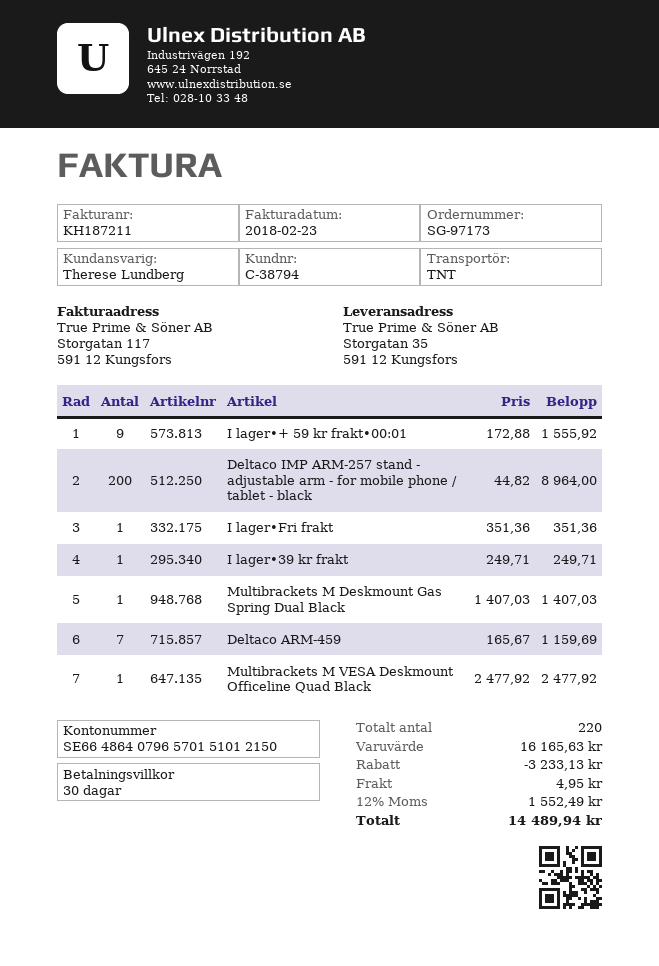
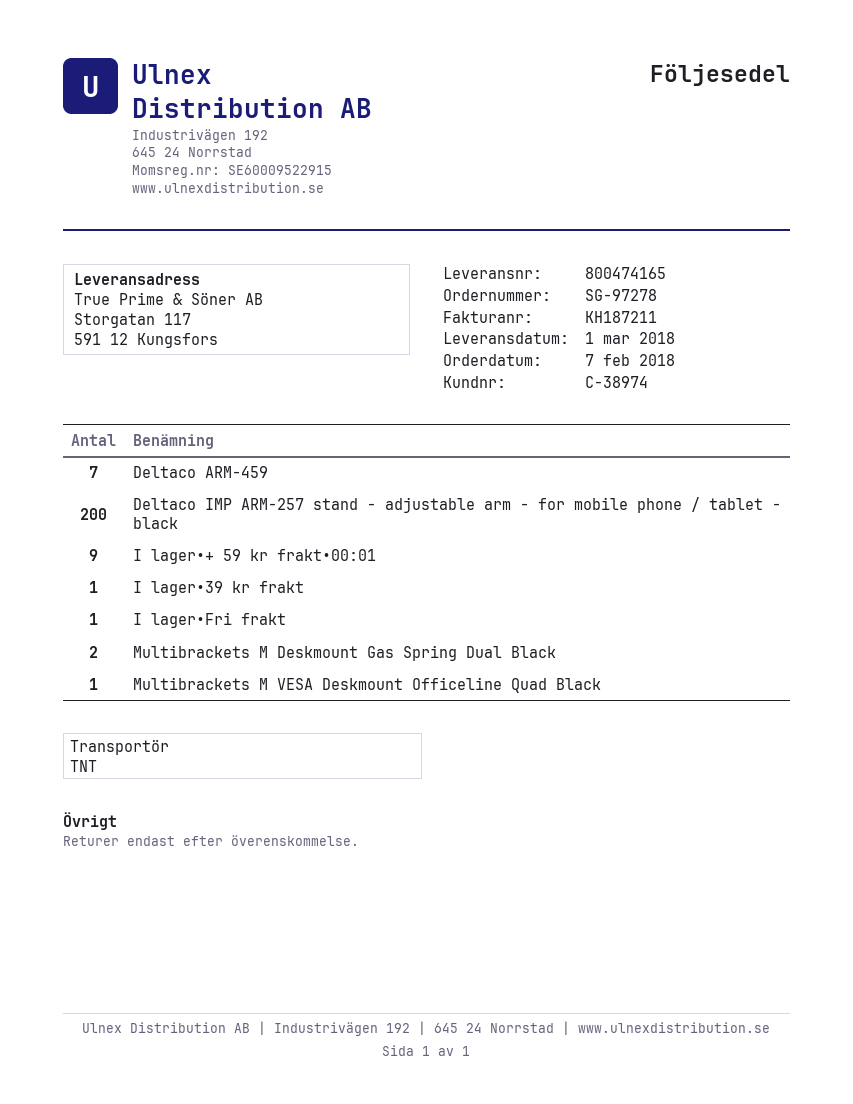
order number: SG-97173 -> SG-97278
customer number: C-38794 -> C-38974
ship to: Storgatan 35, 591 12 Kungsfors -> Storgatan 117, 591 12 Kungsfors
Multibrackets M Deskmount Gas Spring Dual Black: 1 -> 2

